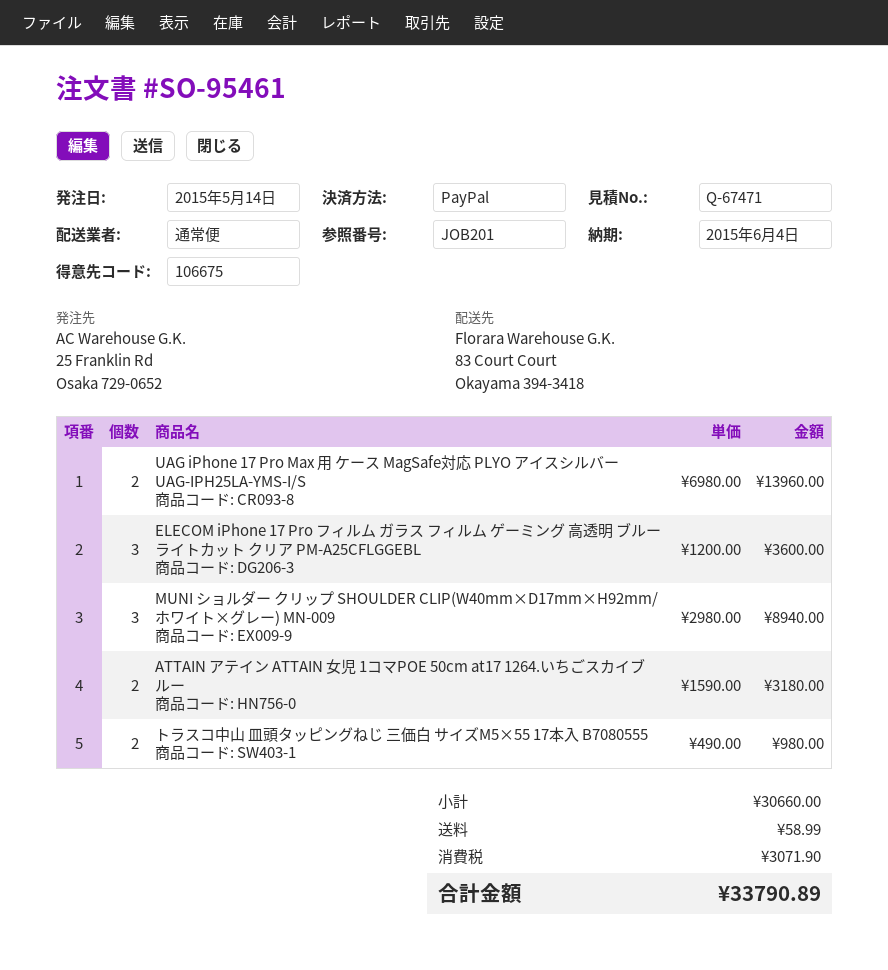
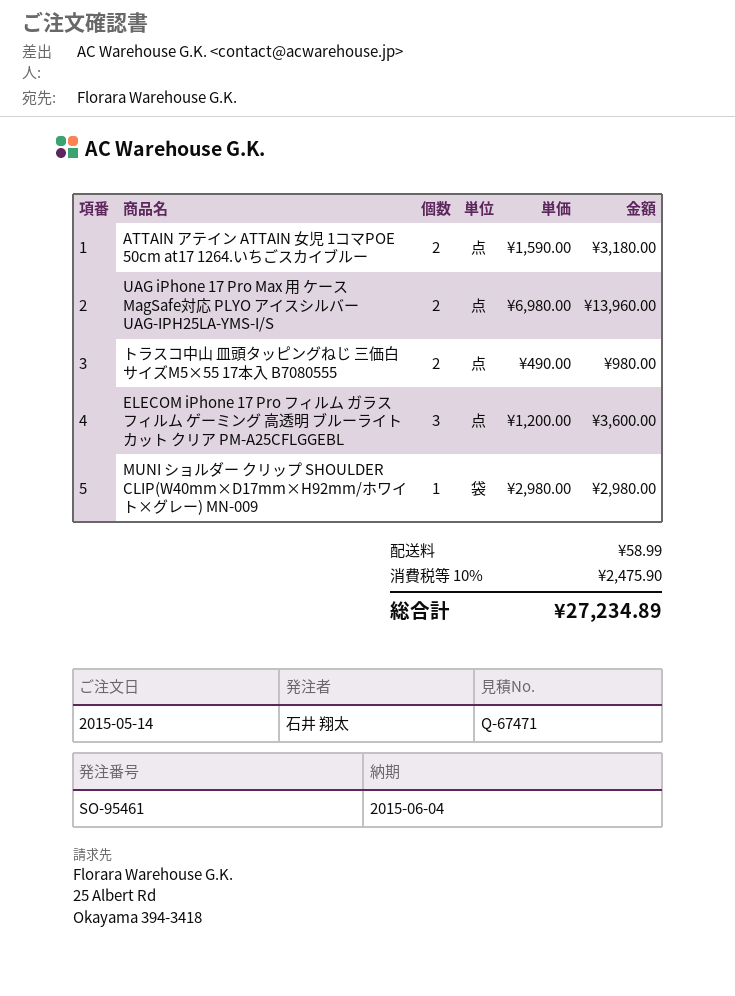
MUNI ショルダー クリップ SHOULDER CLIP(W40mm×D17mm×H92mm/ホワイト×グレー) MN-009: 3 x 2980.00 = 8940.00 -> 1 x 2980.00 = 2980.00
tax: 3071.90 -> 2475.90
total: 33790.89 -> 27234.89

